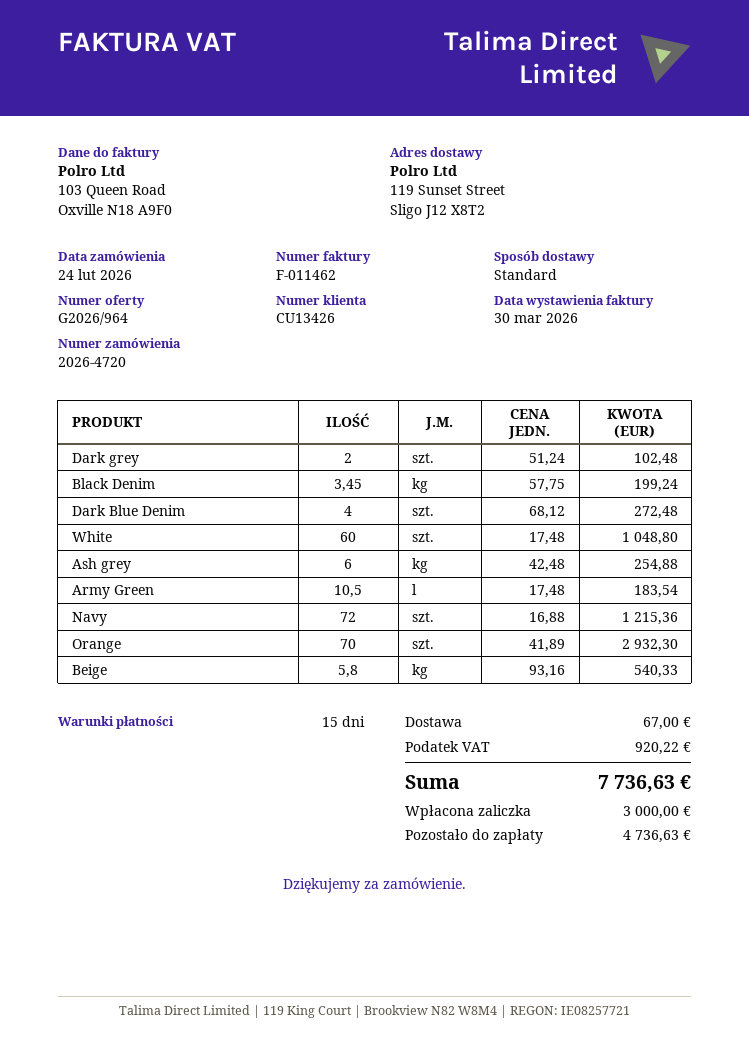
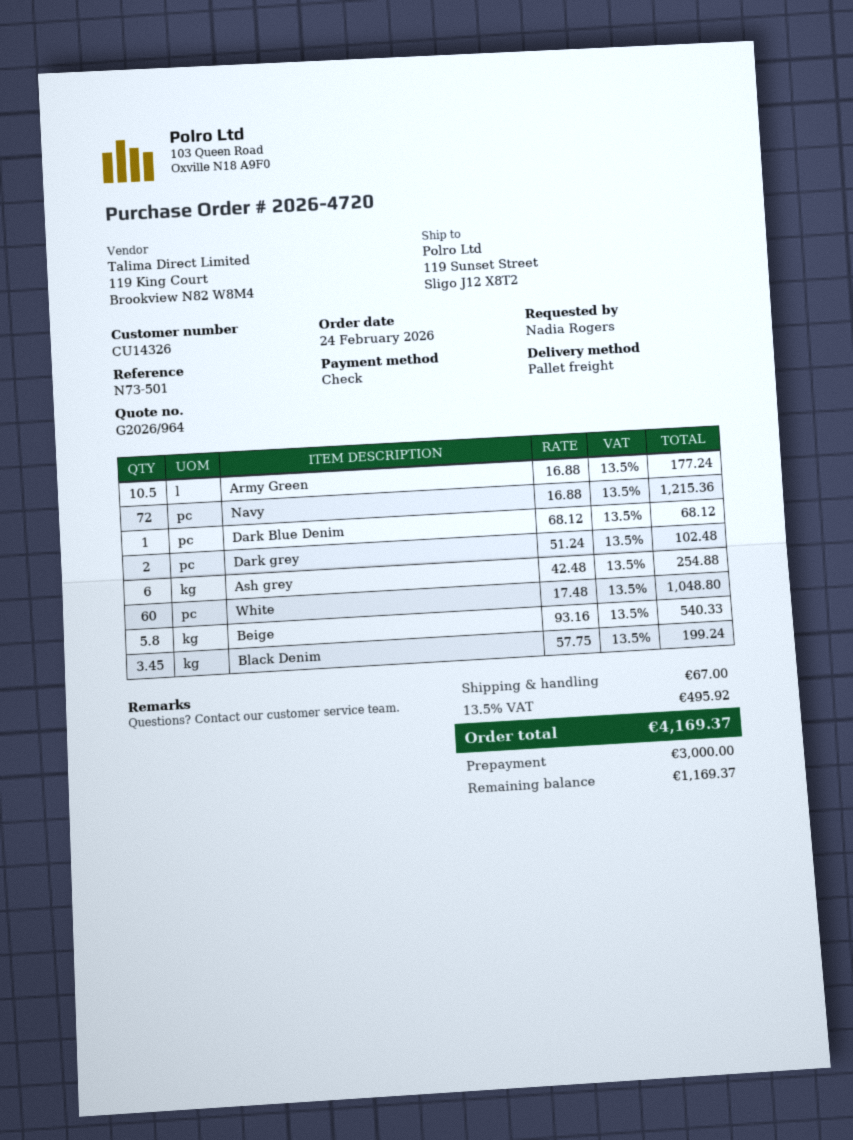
customer number: CU13426 -> CU14326
shipping method: standard -> pallet freight
Dark Blue Denim: 4 x 68.12 = 272.48 -> 1 x 68.12 = 68.12
Army Green: 10.5 x 17.48 = 183.54 -> 10.5 x 16.88 = 177.24
Orange: 70 x 41.89 = 2932.30 -> none
tax: 920.22 -> 495.92
total: 7736.63 -> 4169.37
balance: 4736.63 -> 1169.37

